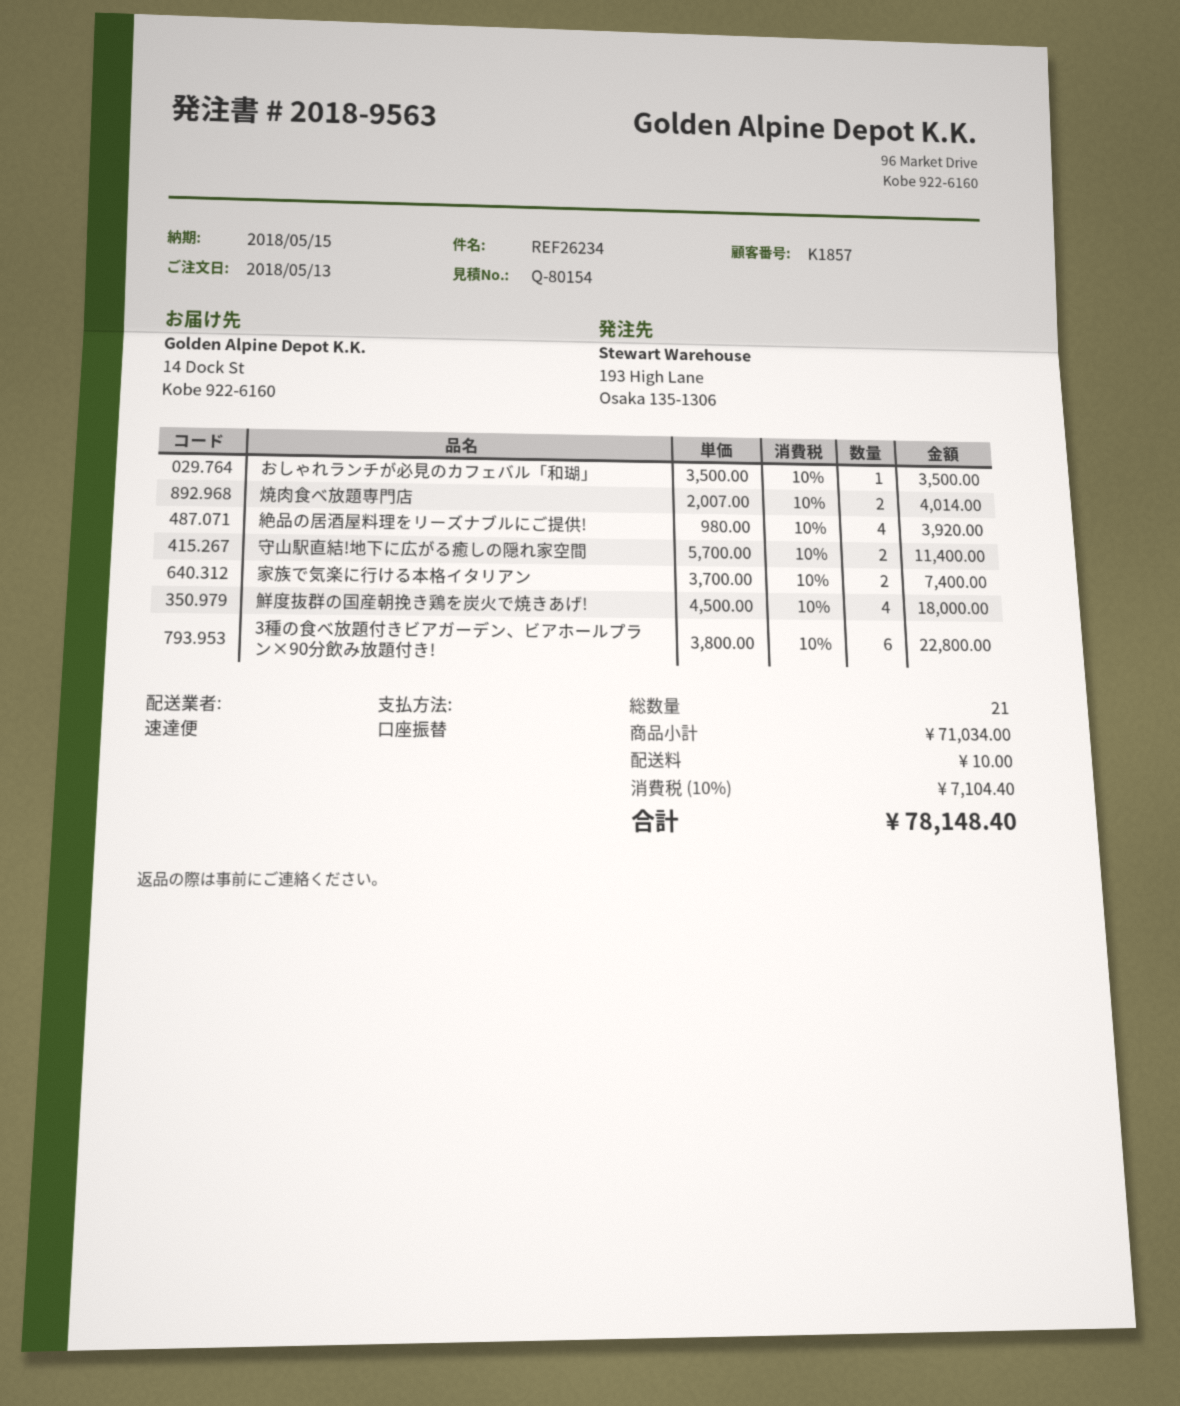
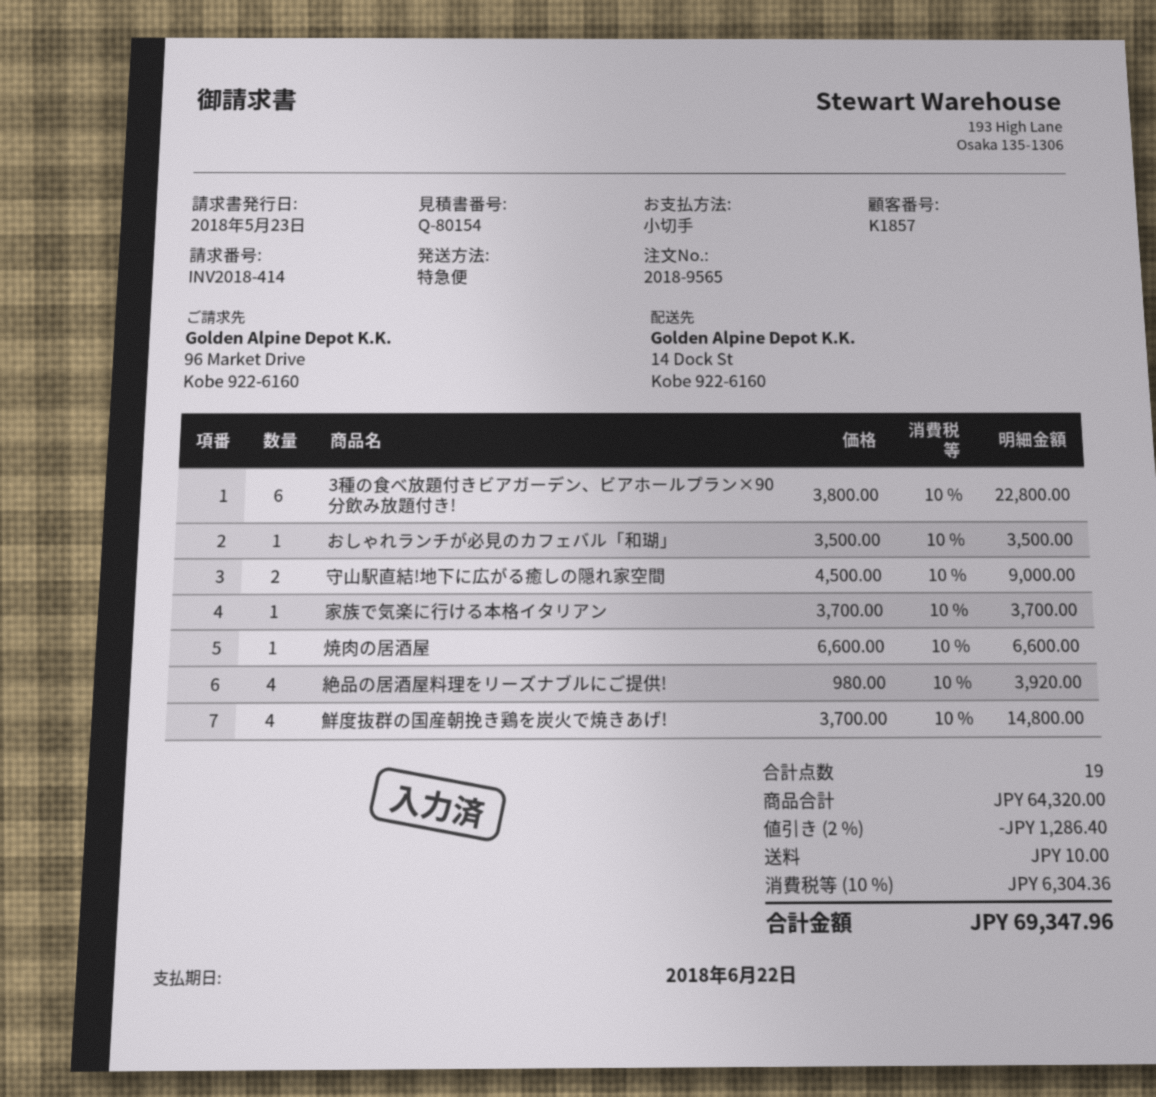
order number: 2018-9563 -> 2018-9565
payment method: direct debit -> cheque
焼肉食べ放題専門店: 2 x 2007.00 = 4014.00 -> none
守山駅直結!地下に広がる癒しの隠れ家空間: 2 x 5700.00 = 11400.00 -> 2 x 4500.00 = 9000.00
家族で気楽に行ける本格イタリアン: 2 x 3700.00 = 7400.00 -> 1 x 3700.00 = 3700.00
鮮度抜群の国産朝挽き鶏を炭火で焼きあげ!: 4 x 4500.00 = 18000.00 -> 4 x 3700.00 = 14800.00
焼肉の居酒屋: none -> 1 x 6600.00 = 6600.00
total quantity: 21 -> 19
subtotal: 71034.00 -> 64320.00
discount: none -> 2% = 1286.40
tax: 10% = 7104.40 -> 10% = 6304.36
total: 78148.40 -> 69347.96

